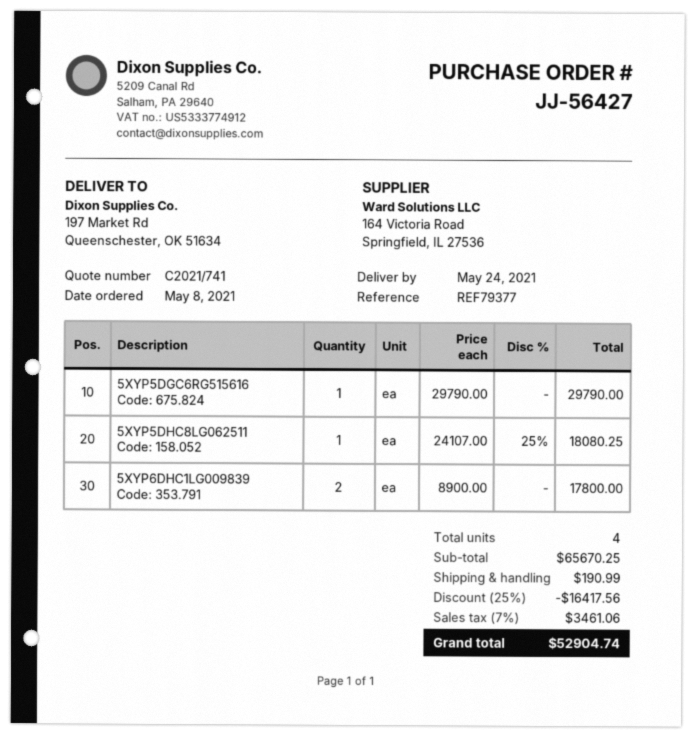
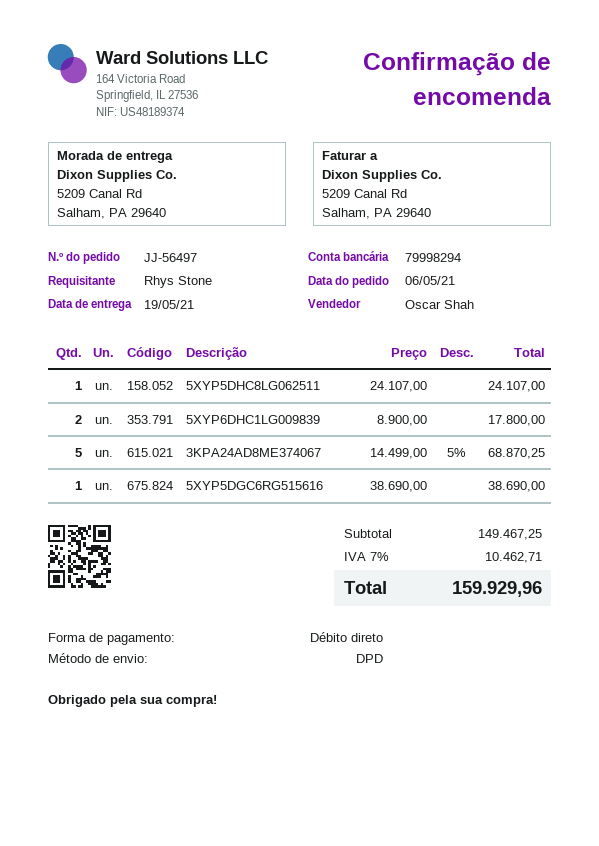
order number: JJ-56427 -> JJ-56497
order date: 2021-05-08 -> 2021-05-06
delivery date: 2021-05-24 -> 2021-05-19
ship to: 197 Market Rd, Queenschester, OK 51634 -> 5209 Canal Rd, Salham, PA 29640
5XYP5DGC6RG515616: 1 x 29790.00 = 29790.00 -> 1 x 38690.00 = 38690.00
5XYP5DHC8LG062511: 1 x 24107.00 - 25% = 18080.25 -> 1 x 24107.00 = 24107.00
3KPA24AD8ME374067: none -> 5 x 14499.00 - 5% = 68870.25
subtotal: 65670.25 -> 149467.25
discount: 25% = 16417.56 -> none
shipping: 190.99 -> none
tax: 7% = 3461.06 -> 7% = 10462.71
total: 52904.74 -> 159929.96

